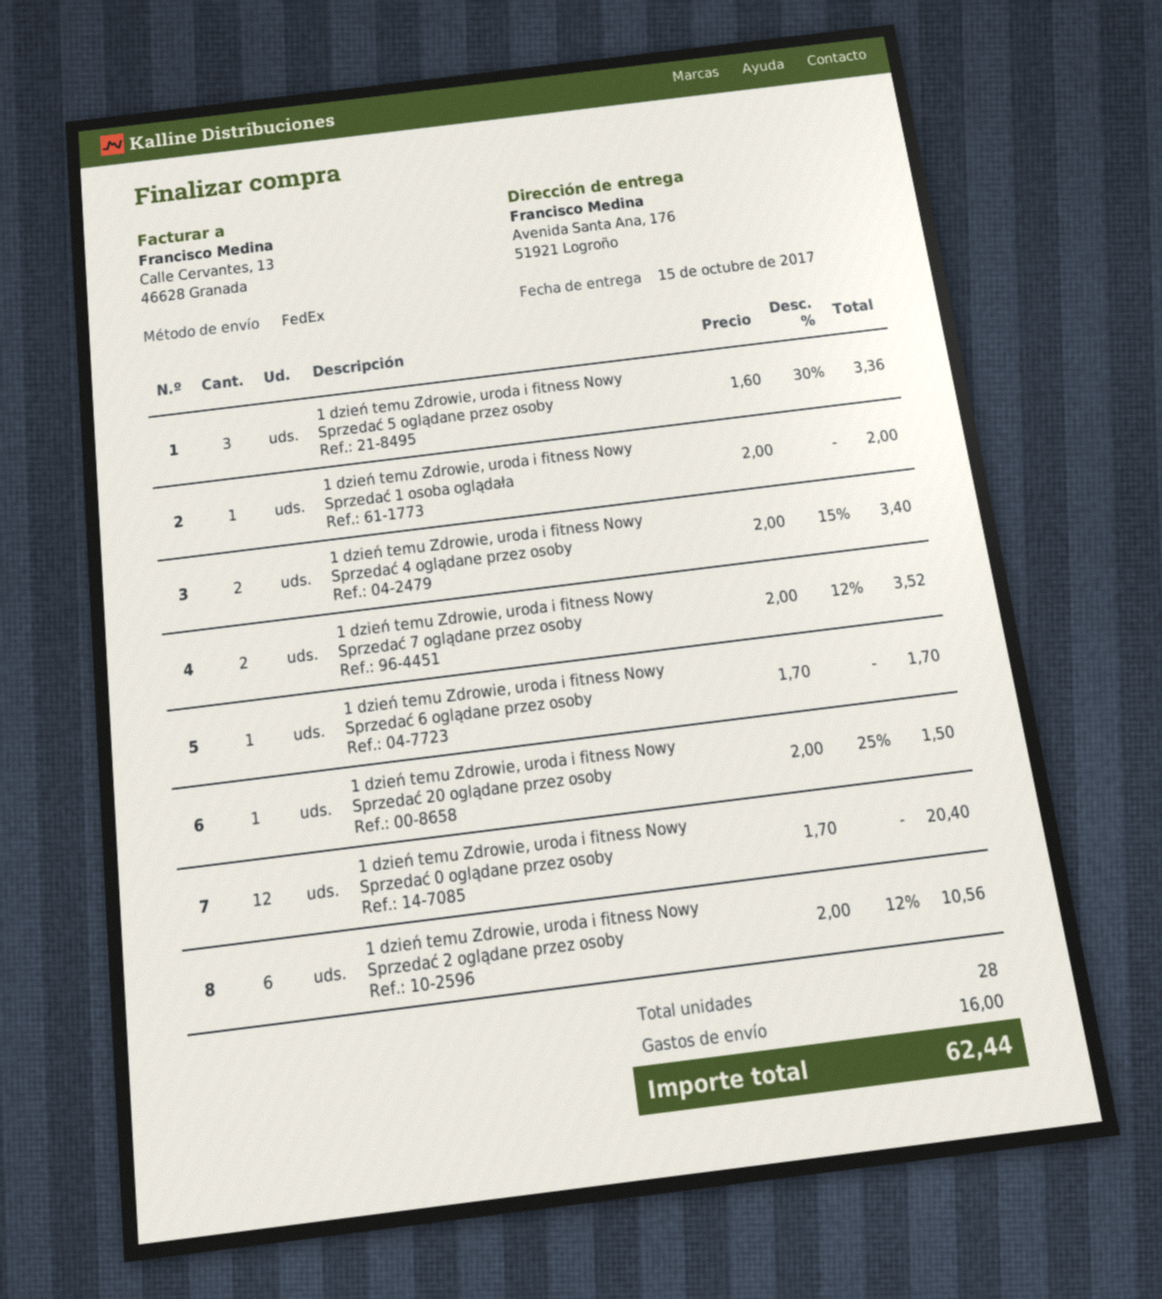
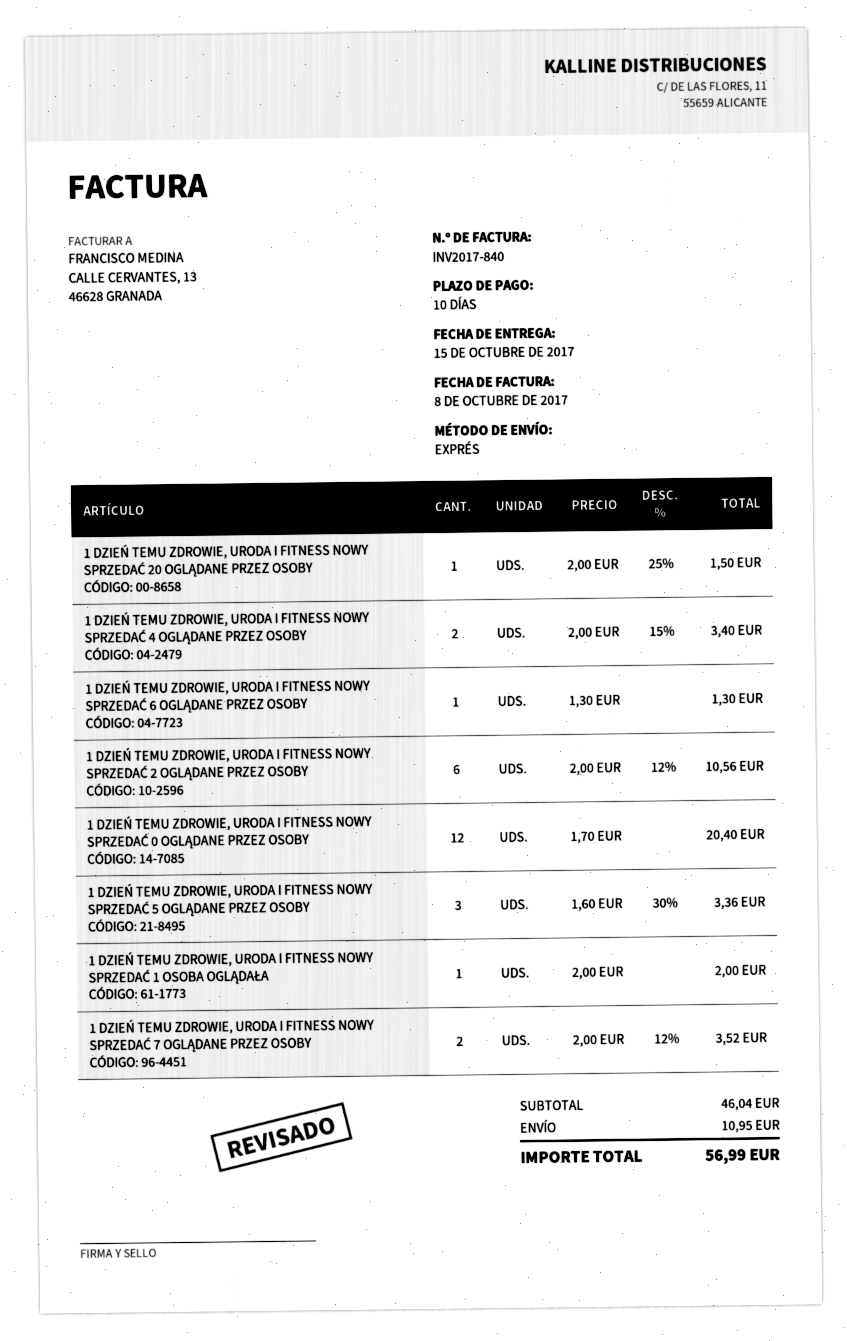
shipping method: FedEx -> express
1 dzień temu Zdrowie, uroda i fitness Nowy Sprzedać 6 oglądane przez osoby: 1 x 1.70 = 1.70 -> 1 x 1.30 = 1.30
shipping: 16.00 -> 10.95
total: 62.44 -> 56.99

